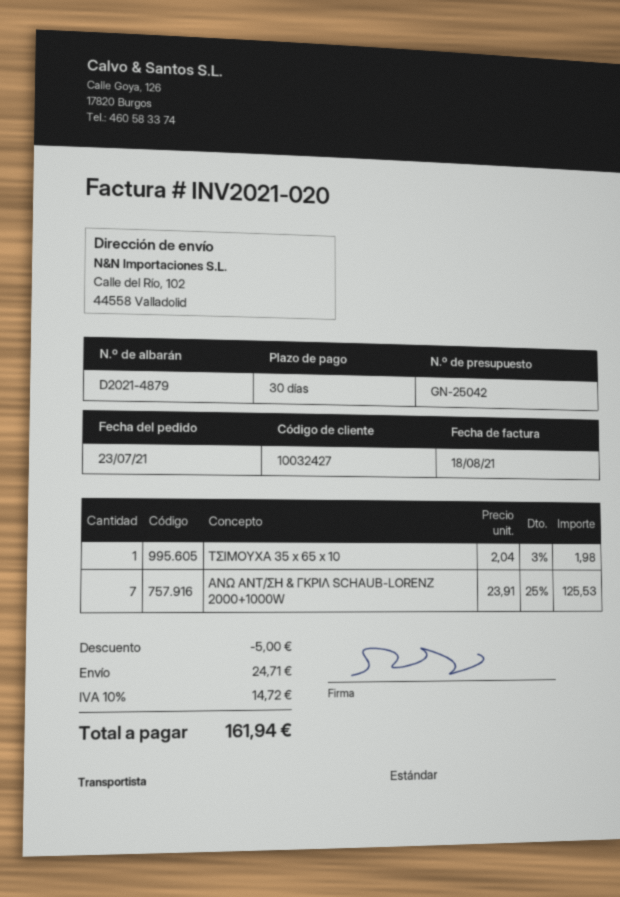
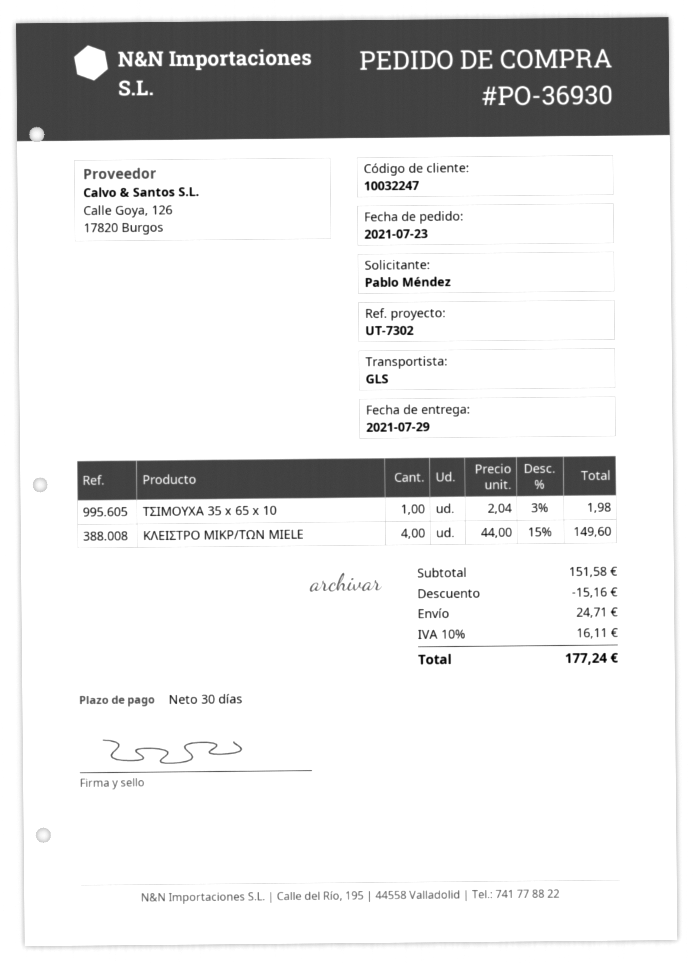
customer number: 10032427 -> 10032247
shipping method: standard -> GLS
ΑΝΩ ΑΝΤ/ΣΗ & ΓΚΡΙΛ SCHAUB-LORENZ 2000+1000W: 7 x 23.91 - 25% = 125.53 -> none
ΚΛΕΙΣΤΡΟ ΜΙΚΡ/ΤΩΝ MIELE: none -> 4 x 44.00 - 15% = 149.60
discount: 5.00 -> 15.16
tax: 10% = 14.72 -> 10% = 16.11
total: 161.94 -> 177.24

